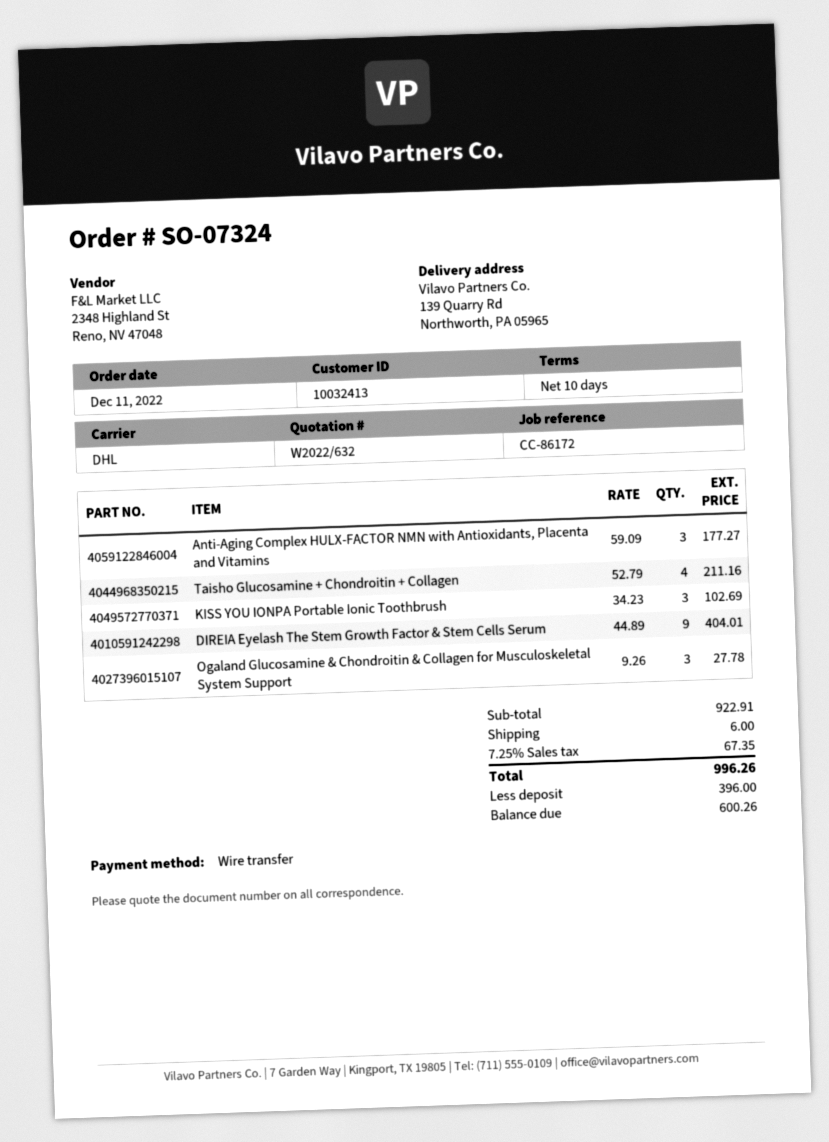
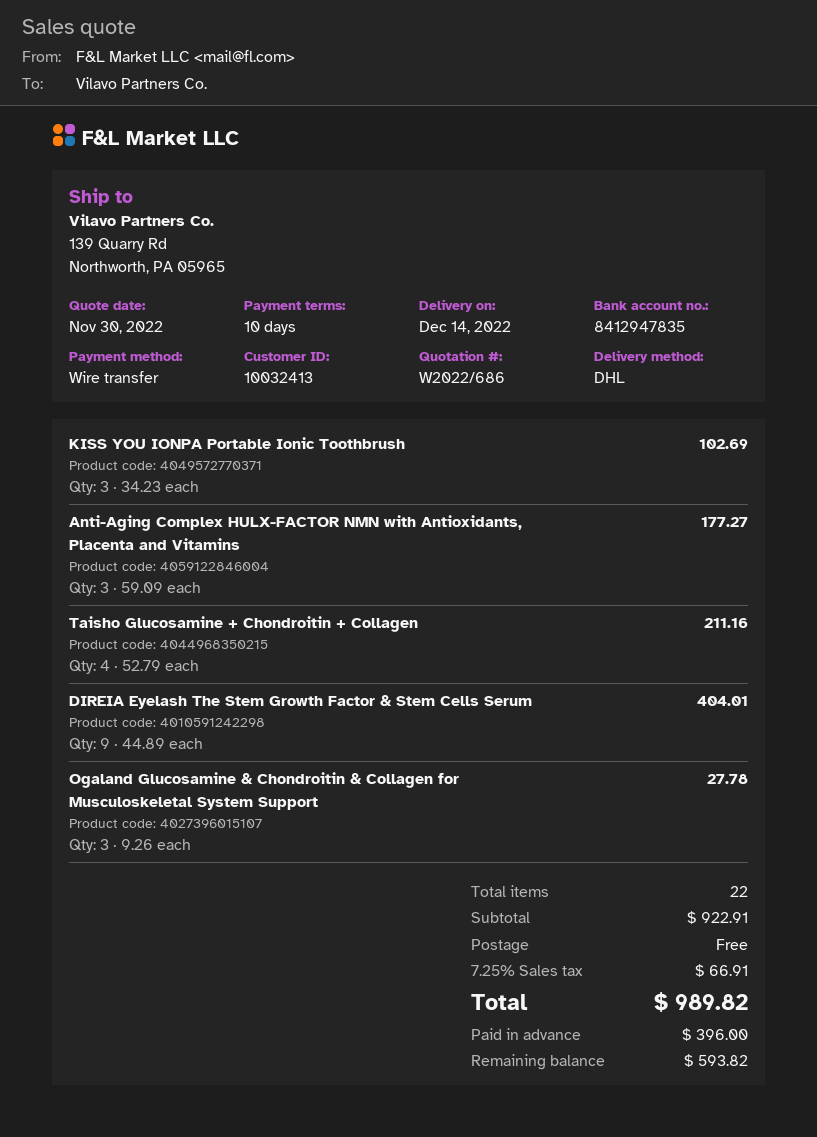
quote number: W2022/632 -> W2022/686
shipping: 6.00 -> 0.00
tax: 7.25% = 67.35 -> 7.25% = 66.91
total: 996.26 -> 989.82
balance: 600.26 -> 593.82

